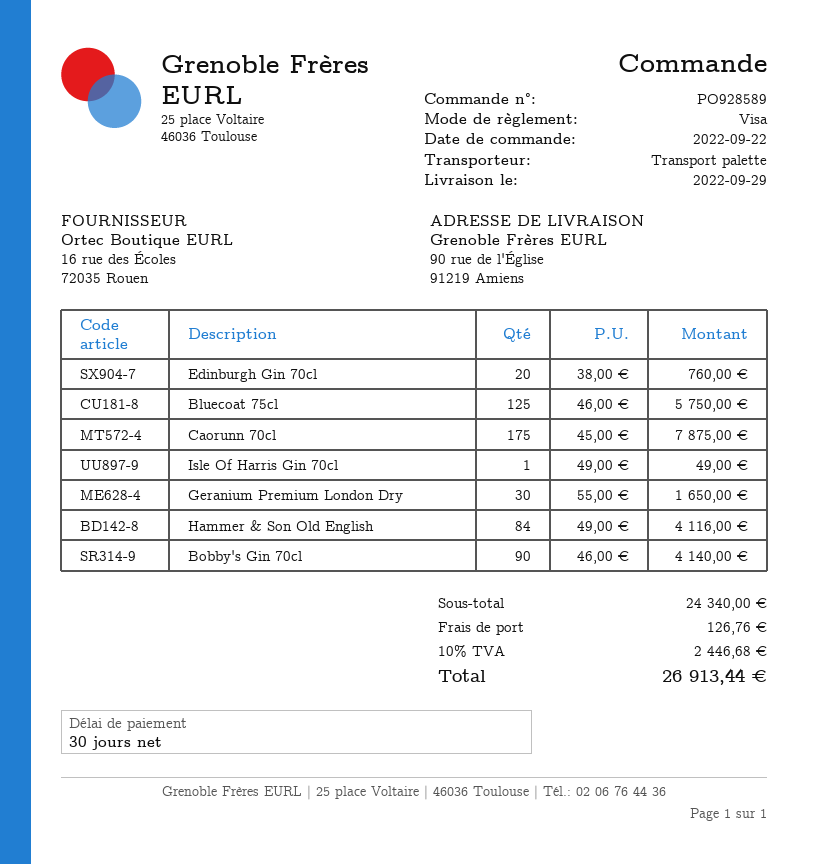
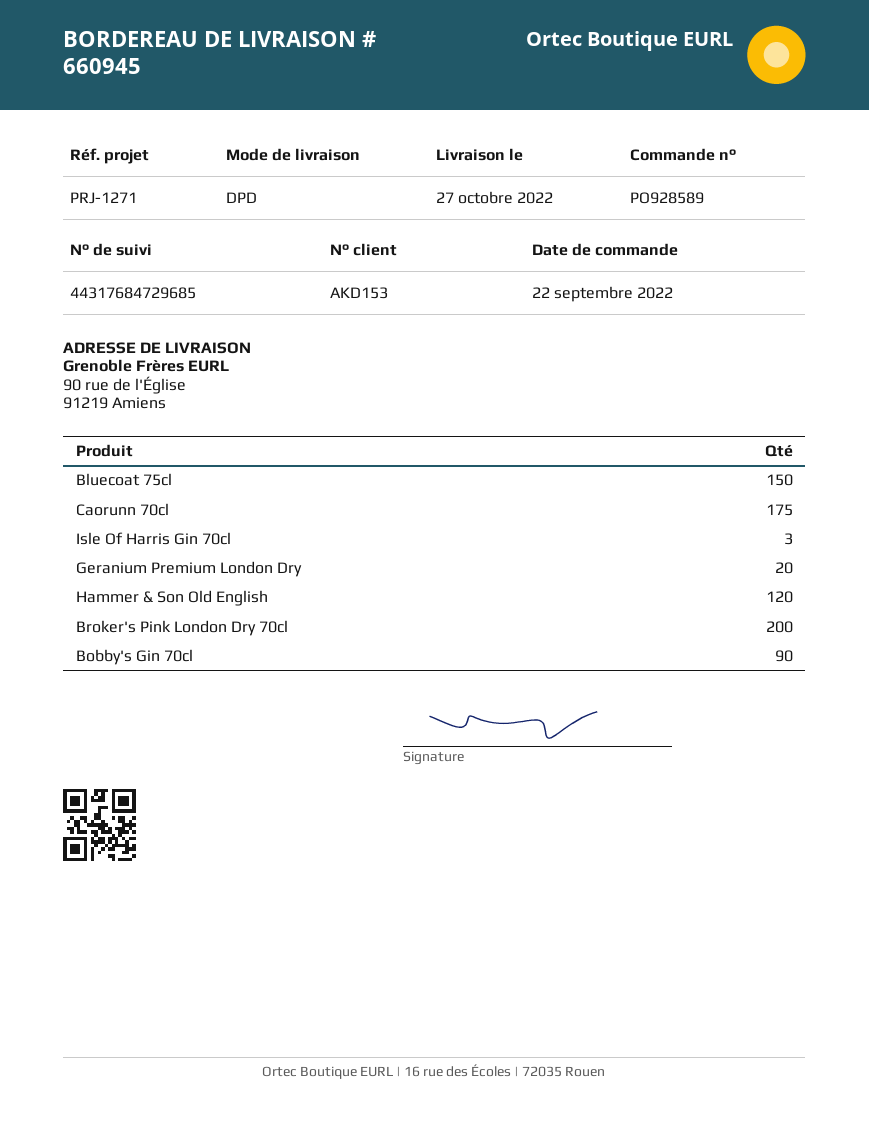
delivery date: 2022-09-29 -> 2022-10-27
shipping method: pallet freight -> DPD
Edinburgh Gin 70cl: 20 -> none
Bluecoat 75cl: 125 -> 150
Isle Of Harris Gin 70cl: 1 -> 3
Geranium Premium London Dry: 30 -> 20
Hammer & Son Old English: 84 -> 120
Broker's Pink London Dry 70cl: none -> 200

